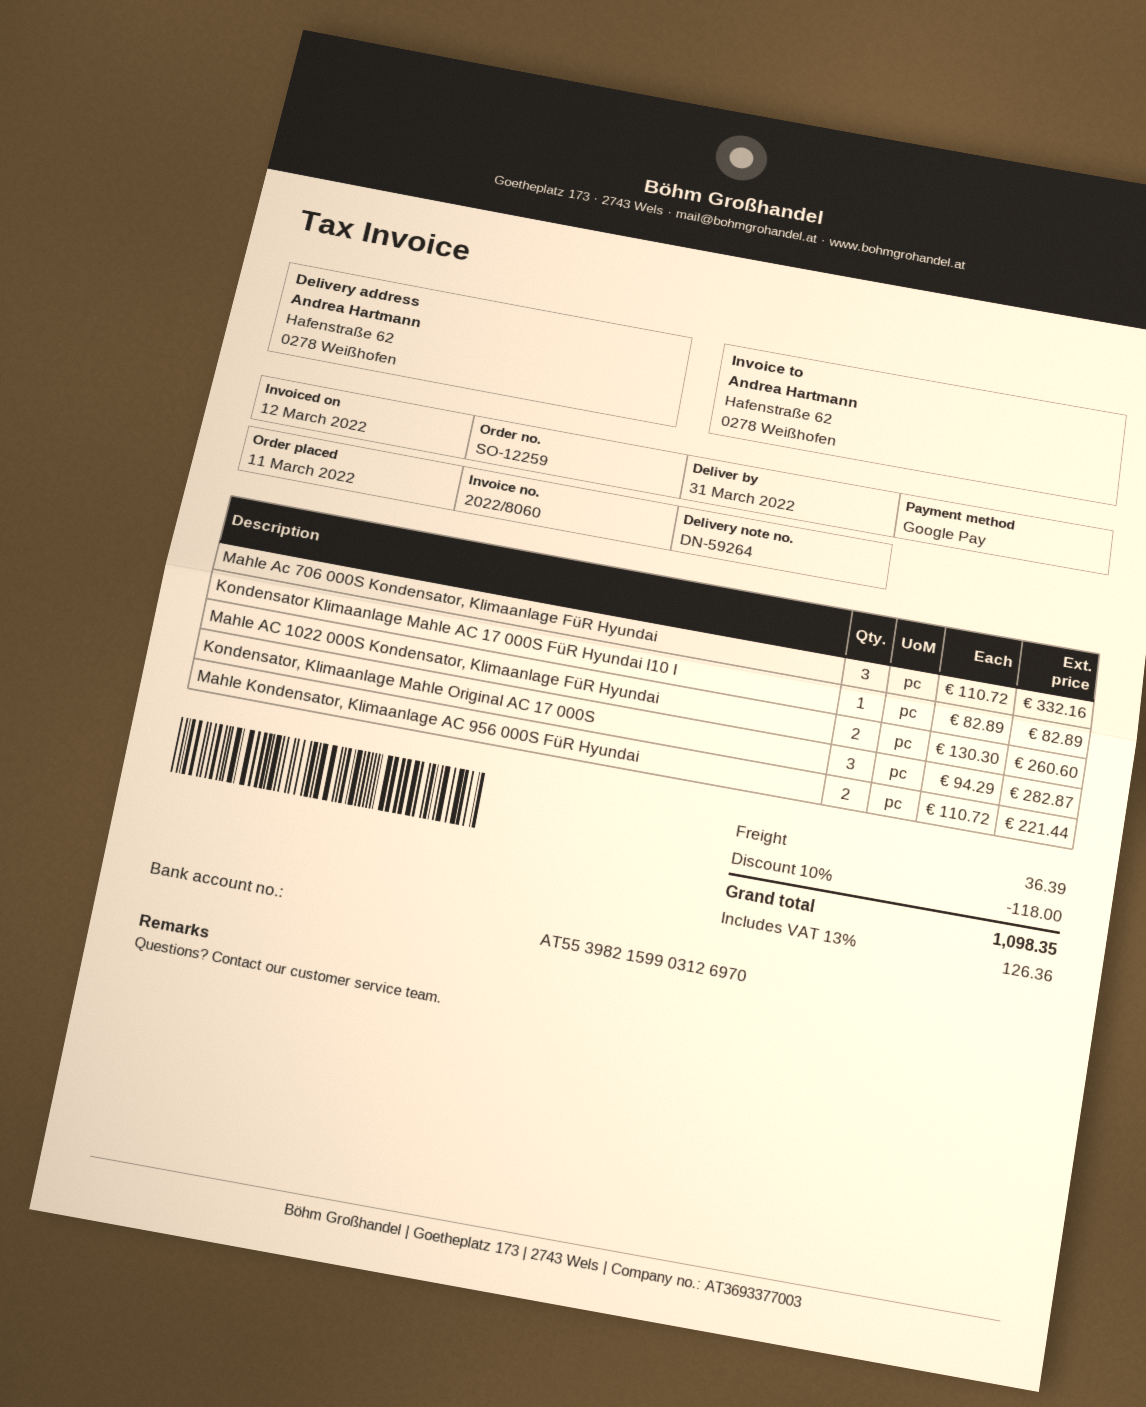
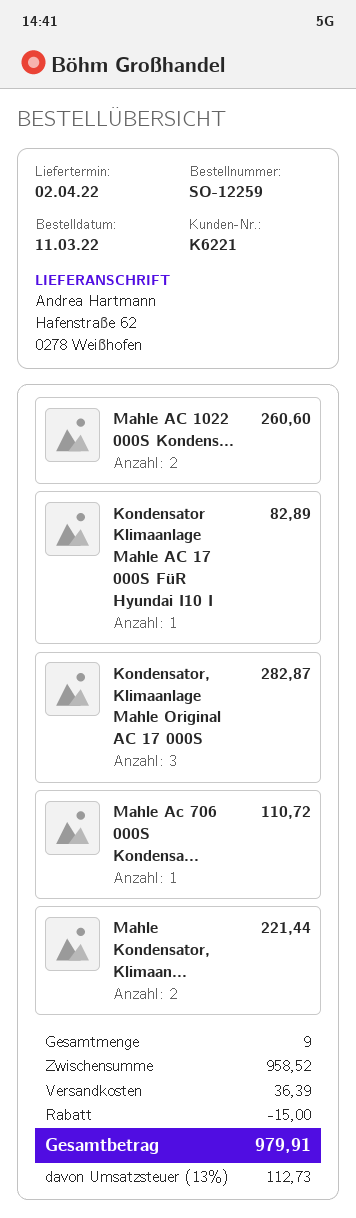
delivery date: 2022-03-31 -> 2022-04-02
Mahle Ac 706 000S Kondensator, Klimaanlage FüR Hyundai: 3 for 332.16 -> 1 for 110.72
discount: 118.00 -> 15.00
tax: 13% = 126.36 -> 13% = 112.73
total: 1098.35 -> 979.91

